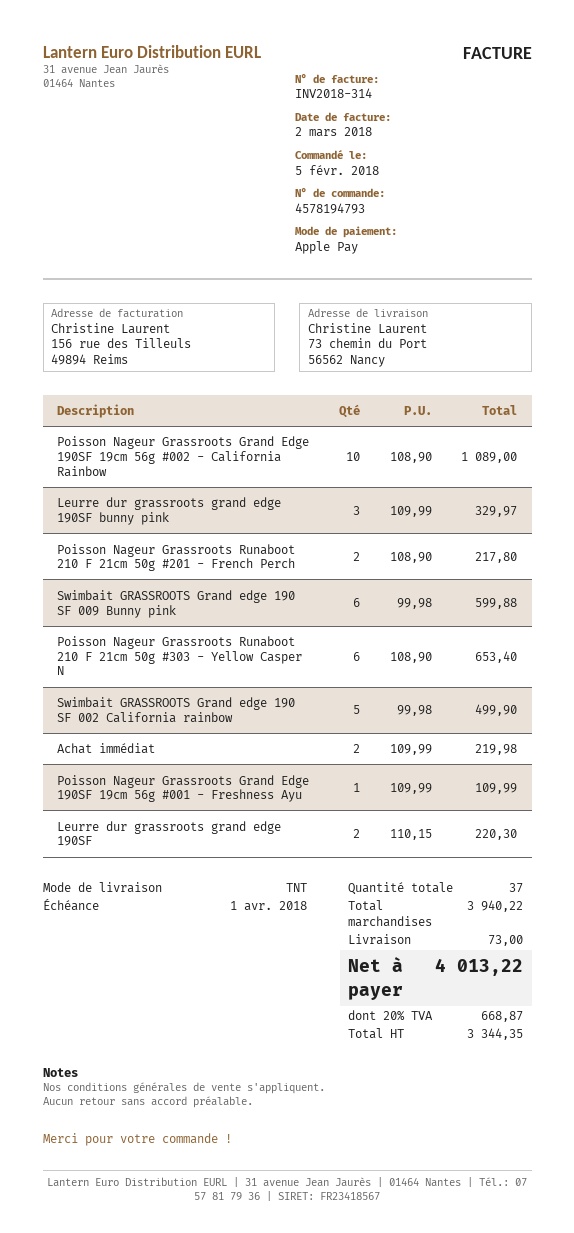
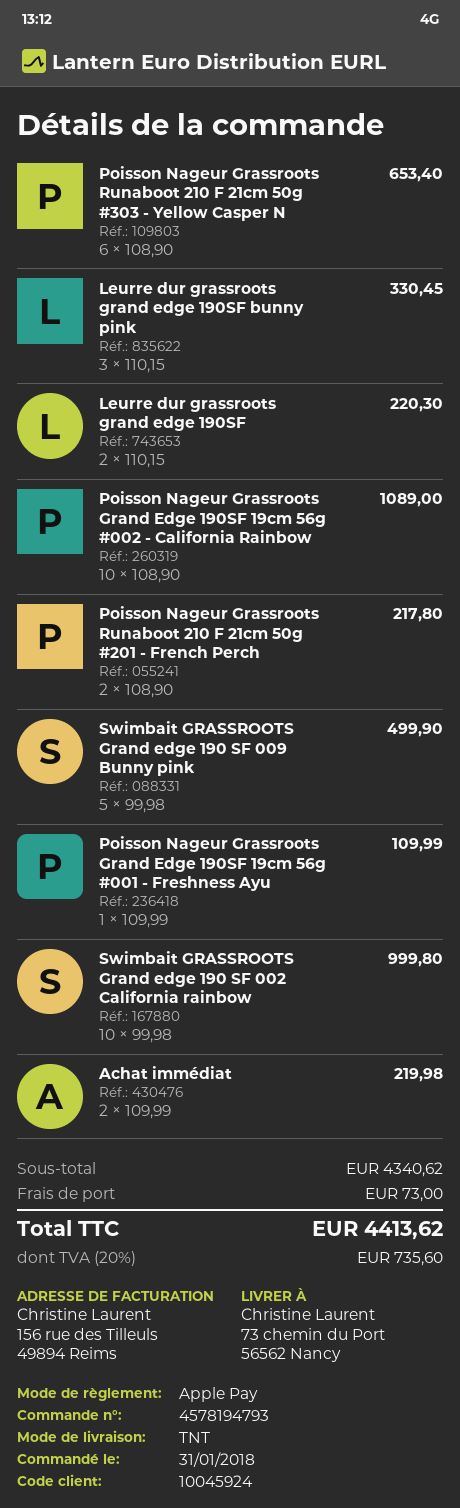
order date: 2018-02-05 -> 2018-01-31
Leurre dur grassroots grand edge 190SF bunny pink: 3 x 109.99 = 329.97 -> 3 x 110.15 = 330.45
Swimbait GRASSROOTS Grand edge 190 SF 009 Bunny pink: 6 x 99.98 = 599.88 -> 5 x 99.98 = 499.90
Swimbait GRASSROOTS Grand edge 190 SF 002 California rainbow: 5 x 99.98 = 499.90 -> 10 x 99.98 = 999.80
subtotal: 3940.22 -> 4340.62
tax: 20% = 668.87 -> 20% = 735.60
total: 4013.22 -> 4413.62

